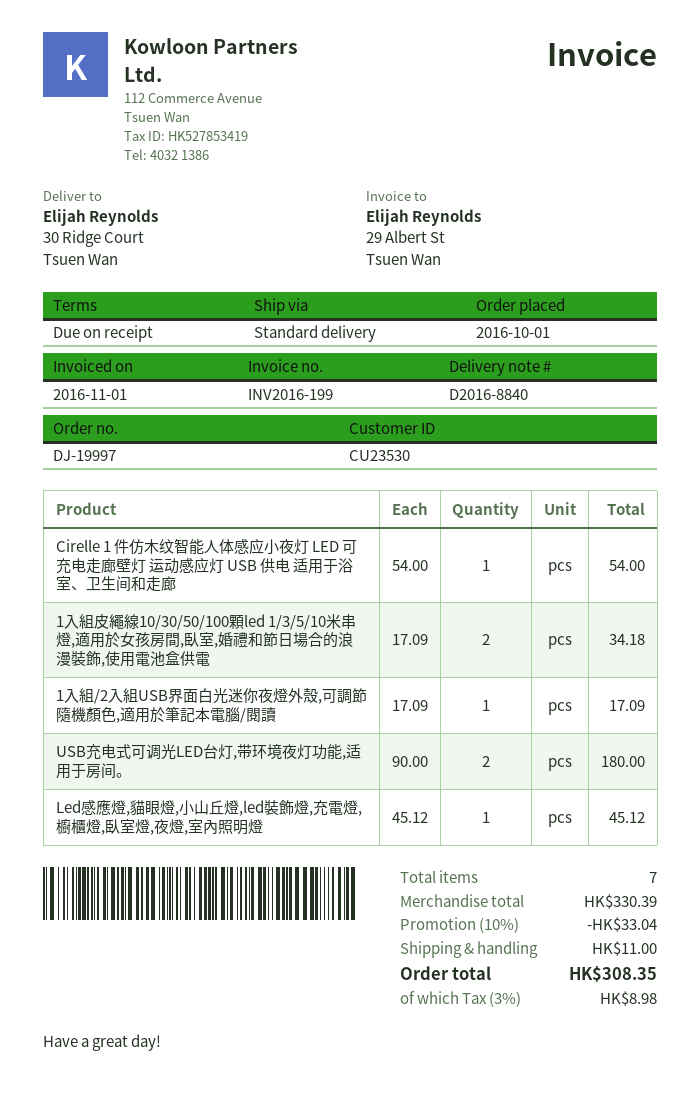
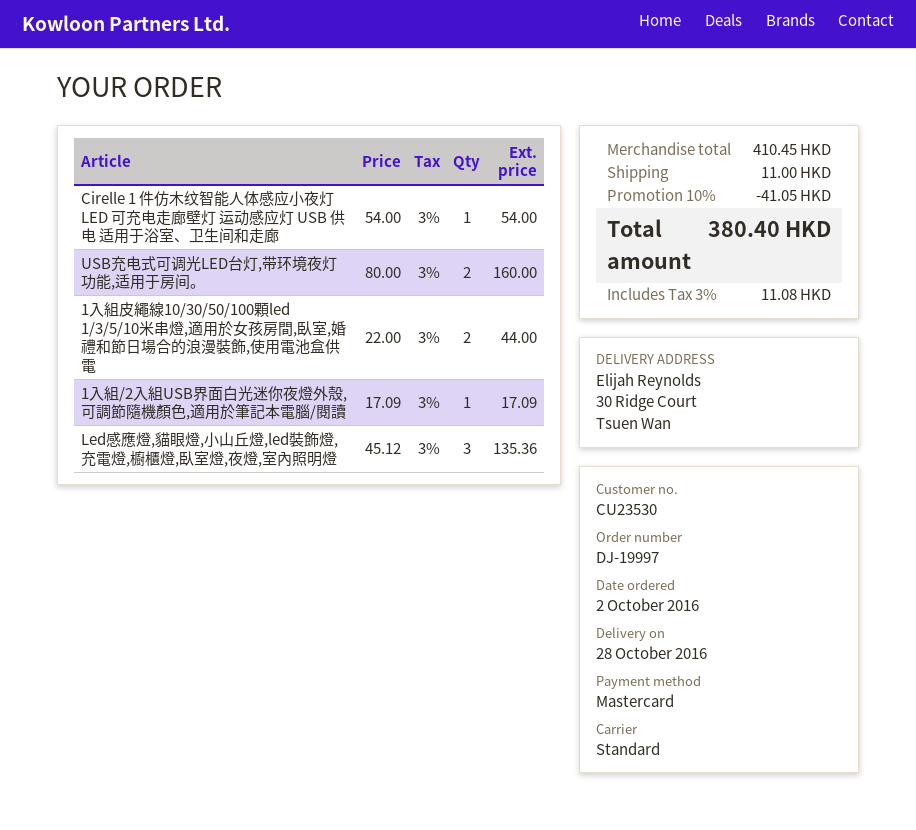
order date: 2016-10-01 -> 2016-10-02
1入組皮繩線10/30/50/100顆led 1/3/5/10米串燈,適用於女孩房間,臥室,婚禮和節日場合的浪漫裝飾,使用電池盒供電: 2 x 17.09 = 34.18 -> 2 x 22.00 = 44.00
USB充电式可调光LED台灯,带环境夜灯功能,适用于房间。: 2 x 90.00 = 180.00 -> 2 x 80.00 = 160.00
Led感應燈,貓眼燈,小山丘燈,led裝飾燈,充電燈,櫥櫃燈,臥室燈,夜燈,室內照明燈: 1 x 45.12 = 45.12 -> 3 x 45.12 = 135.36
subtotal: 330.39 -> 410.45
discount: 10% = 33.04 -> 10% = 41.05
tax: 3% = 8.98 -> 3% = 11.08
total: 308.35 -> 380.40

